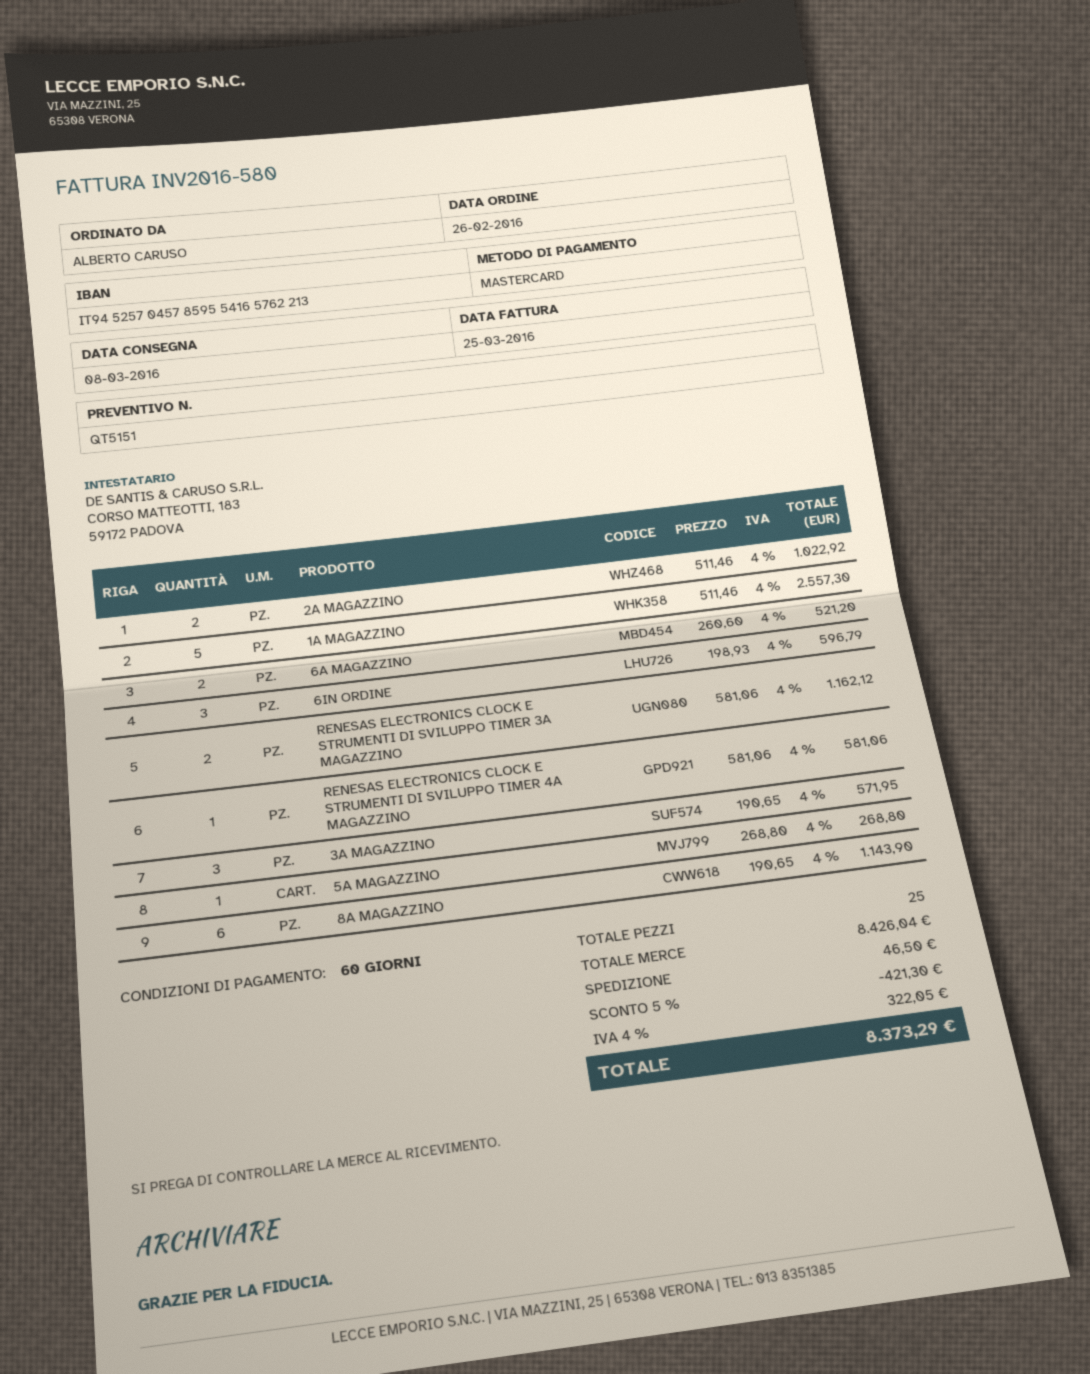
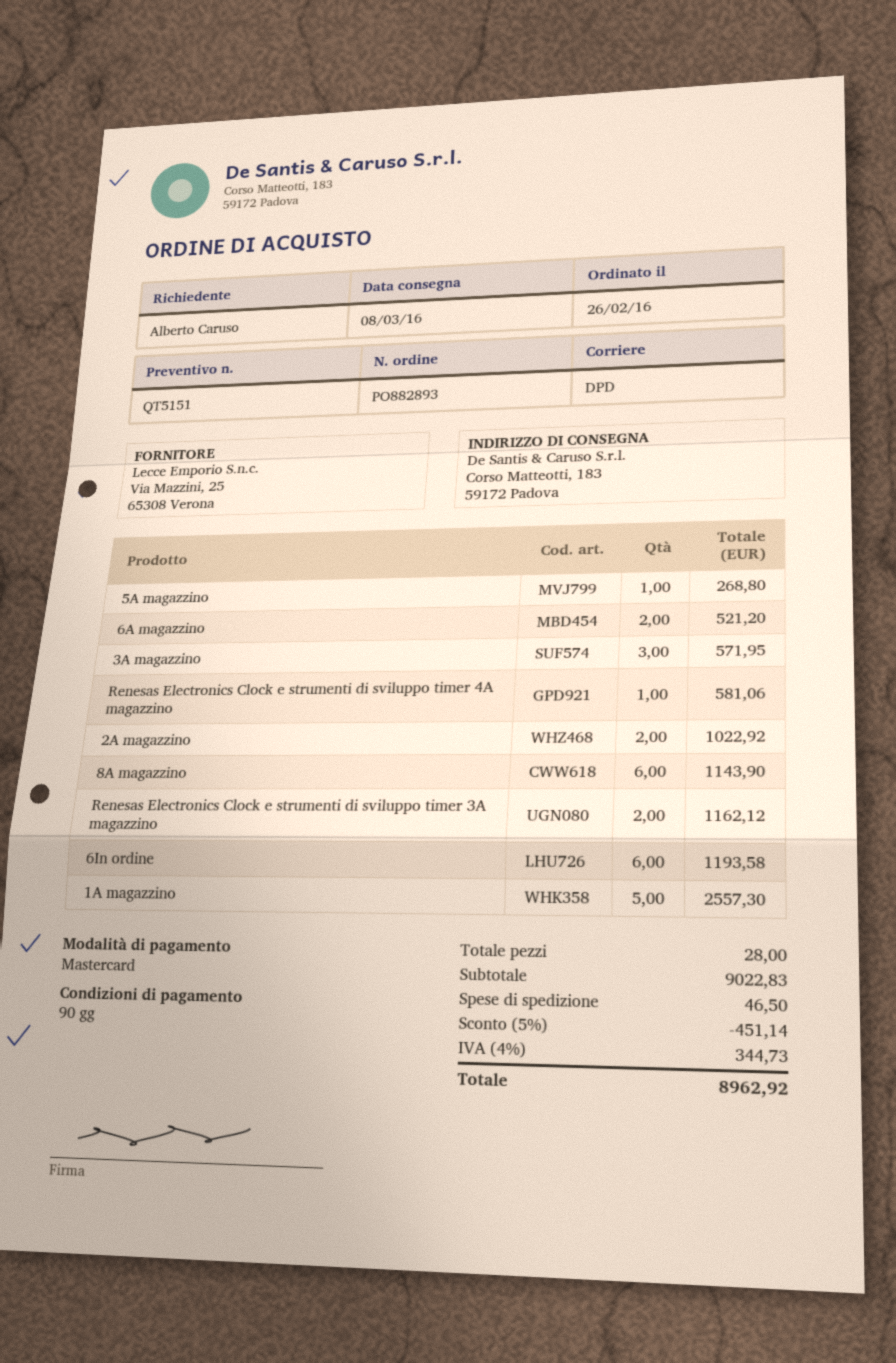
payment terms: 60 days -> 90 days
6IN ORDINE: 3 for 596.79 -> 6 for 1193.58
total quantity: 25 -> 28
subtotal: 8426.04 -> 9022.83
discount: 5% = 421.30 -> 5% = 451.14
tax: 4% = 322.05 -> 4% = 344.73
total: 8373.29 -> 8962.92

